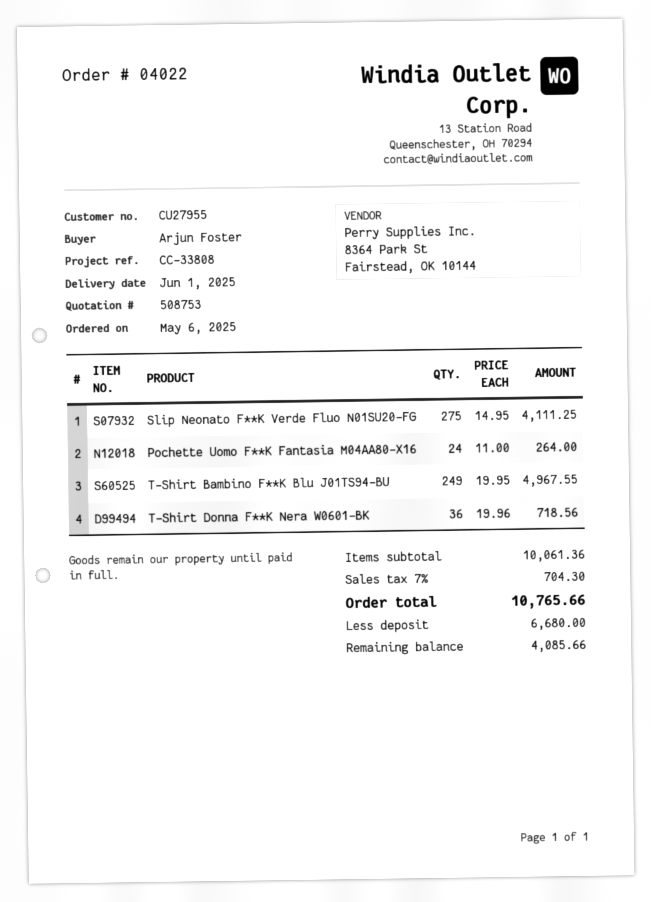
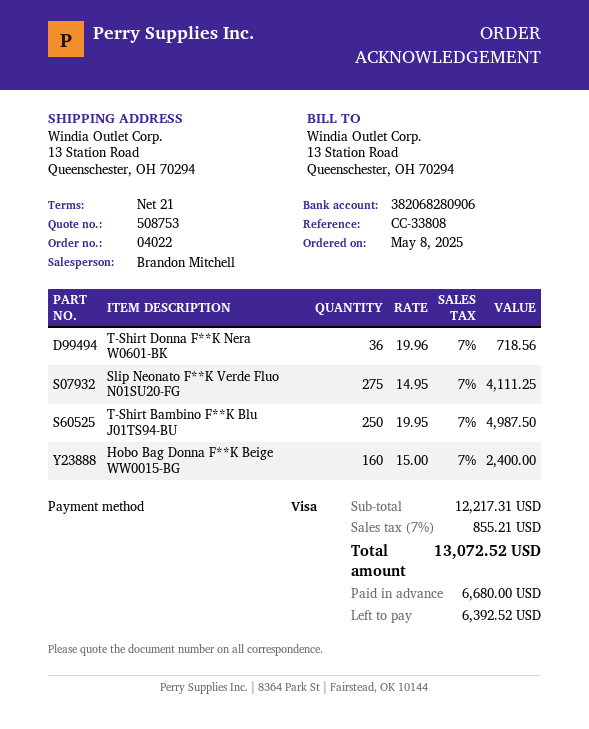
order date: 2025-05-06 -> 2025-05-08
Pochette Uomo F**K Fantasia M04AA80-X16: 24 x 11.00 = 264.00 -> none
T-Shirt Bambino F**K Blu J01TS94-BU: 249 x 19.95 = 4967.55 -> 250 x 19.95 = 4987.50
Hobo Bag Donna F**K Beige WW0015-BG: none -> 160 x 15.00 = 2400.00
subtotal: 10061.36 -> 12217.31
tax: 7% = 704.30 -> 7% = 855.21
total: 10765.66 -> 13072.52
balance: 4085.66 -> 6392.52

